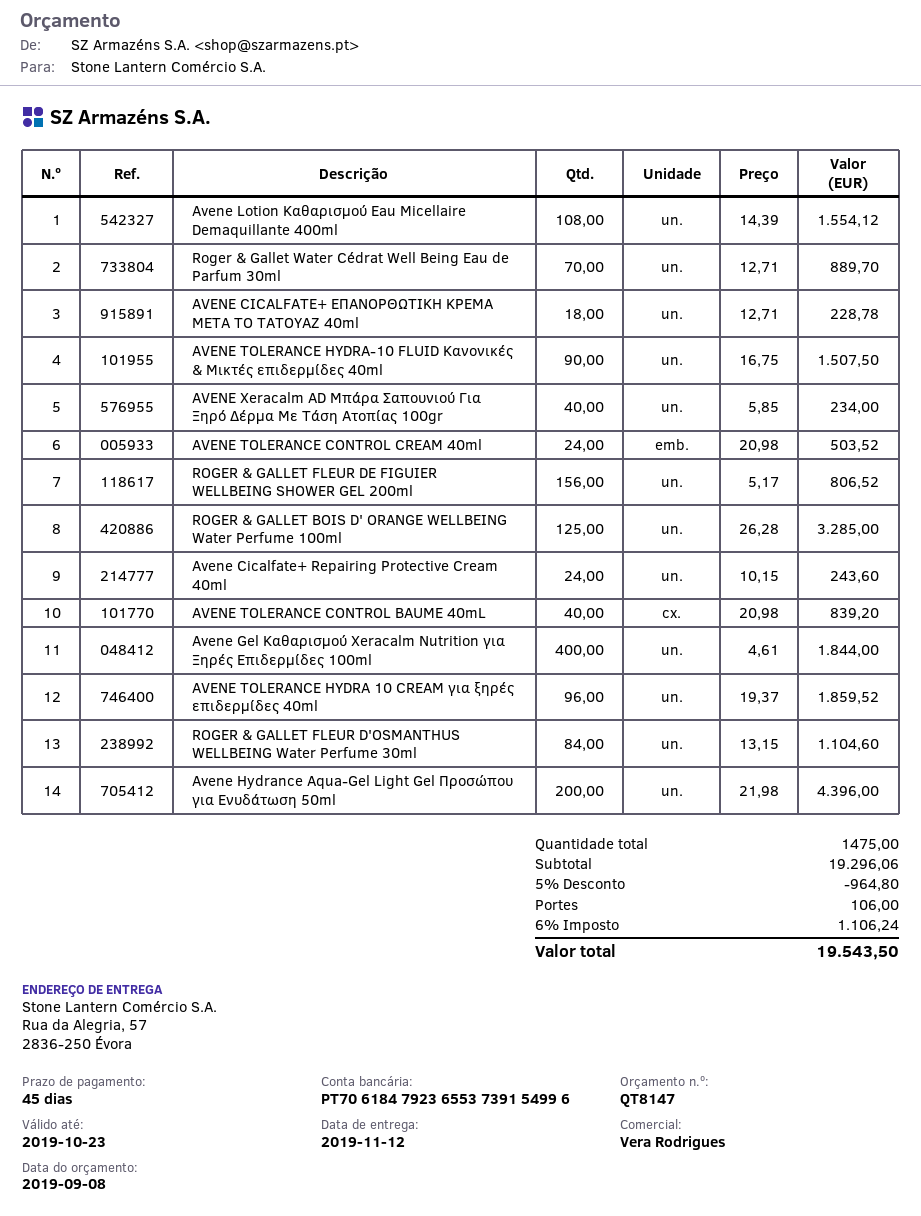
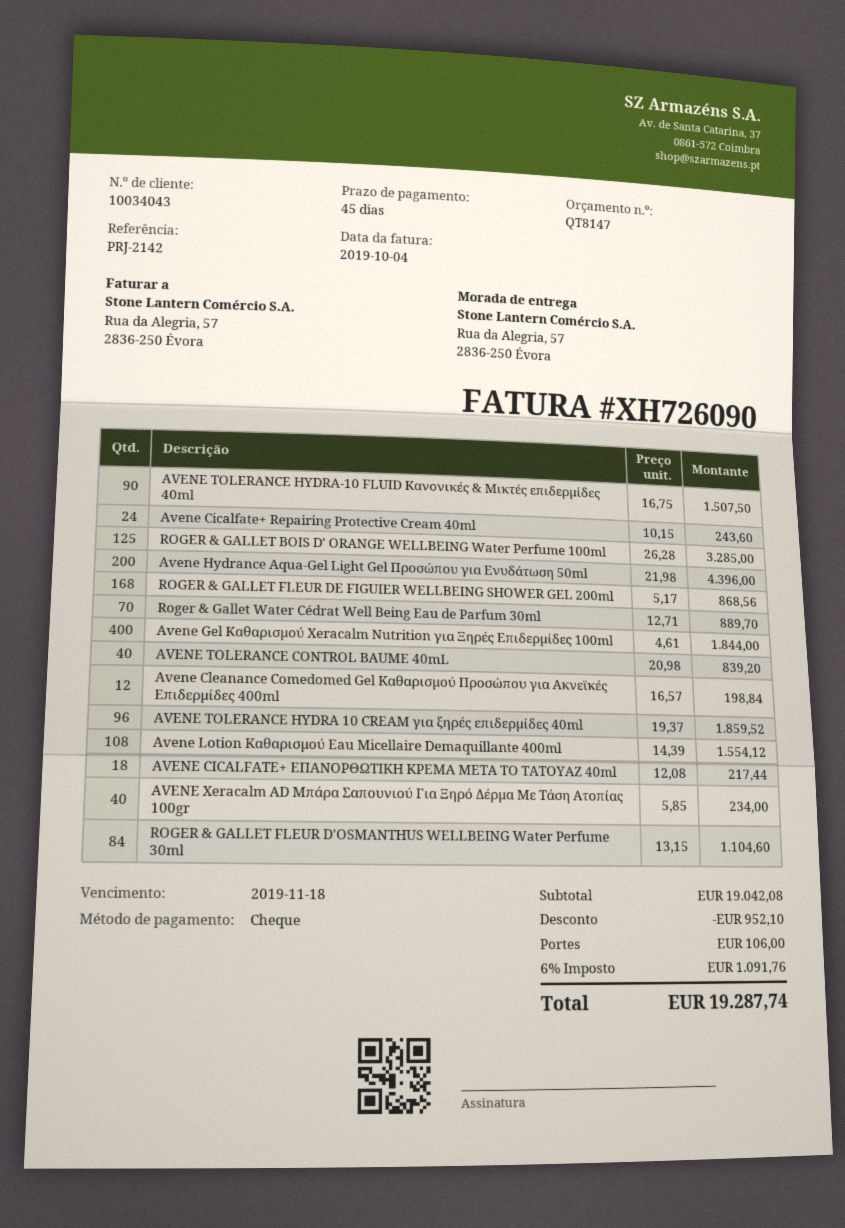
AVENE CICALFATE+ ΕΠΑΝΟΡΘΩΤΙΚΗ ΚΡΕΜΑ ΜΕΤΑ ΤΟ ΤΑΤΟΥΑΖ 40ml: 18 x 12.71 = 228.78 -> 18 x 12.08 = 217.44
AVENE TOLERANCE CONTROL CREAM 40ml: 24 x 20.98 = 503.52 -> none
ROGER & GALLET FLEUR DE FIGUIER WELLBEING SHOWER GEL 200ml: 156 x 5.17 = 806.52 -> 168 x 5.17 = 868.56
Avene Cleanance Comedomed Gel Καθαρισμού Προσώπου για Ακνεϊκές Επιδερμίδες 400ml: none -> 12 x 16.57 = 198.84
subtotal: 19296.06 -> 19042.08
discount: 964.80 -> 952.10
tax: 6% = 1106.24 -> 6% = 1091.76
total: 19543.50 -> 19287.74

